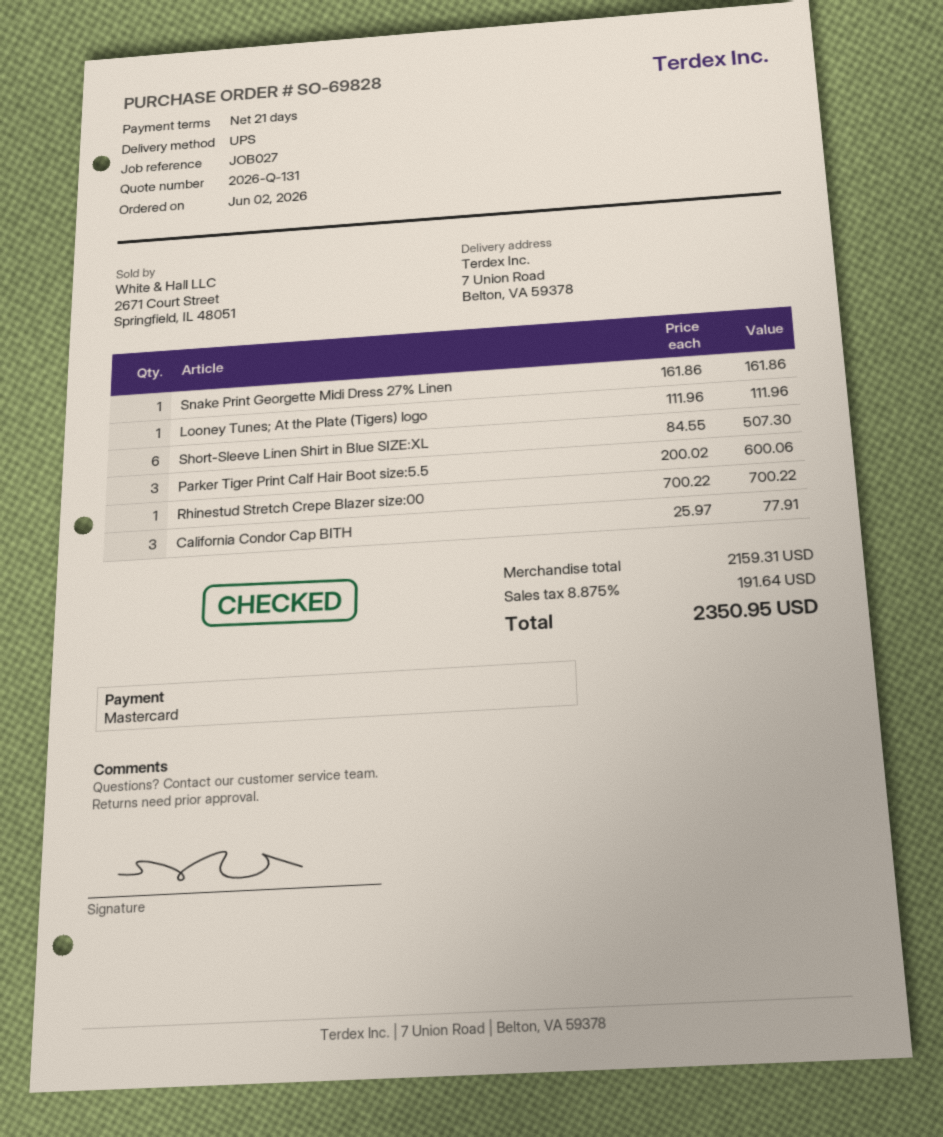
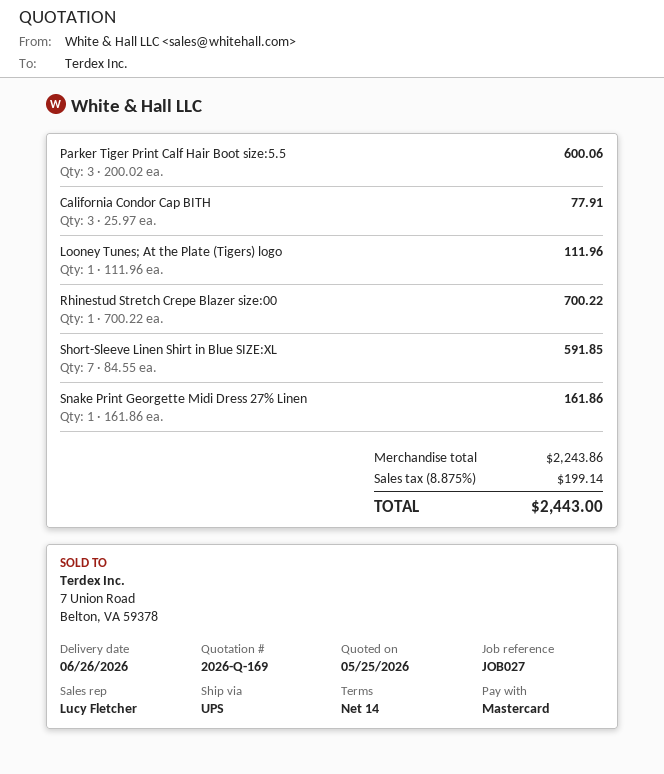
quote number: 2026-Q-131 -> 2026-Q-169
payment terms: 21 days -> 14 days
Short-Sleeve Linen Shirt in Blue SIZE:XL: 6 x 84.55 = 507.30 -> 7 x 84.55 = 591.85
subtotal: 2159.31 -> 2243.86
tax: 8.875% = 191.64 -> 8.875% = 199.14
total: 2350.95 -> 2443.00

